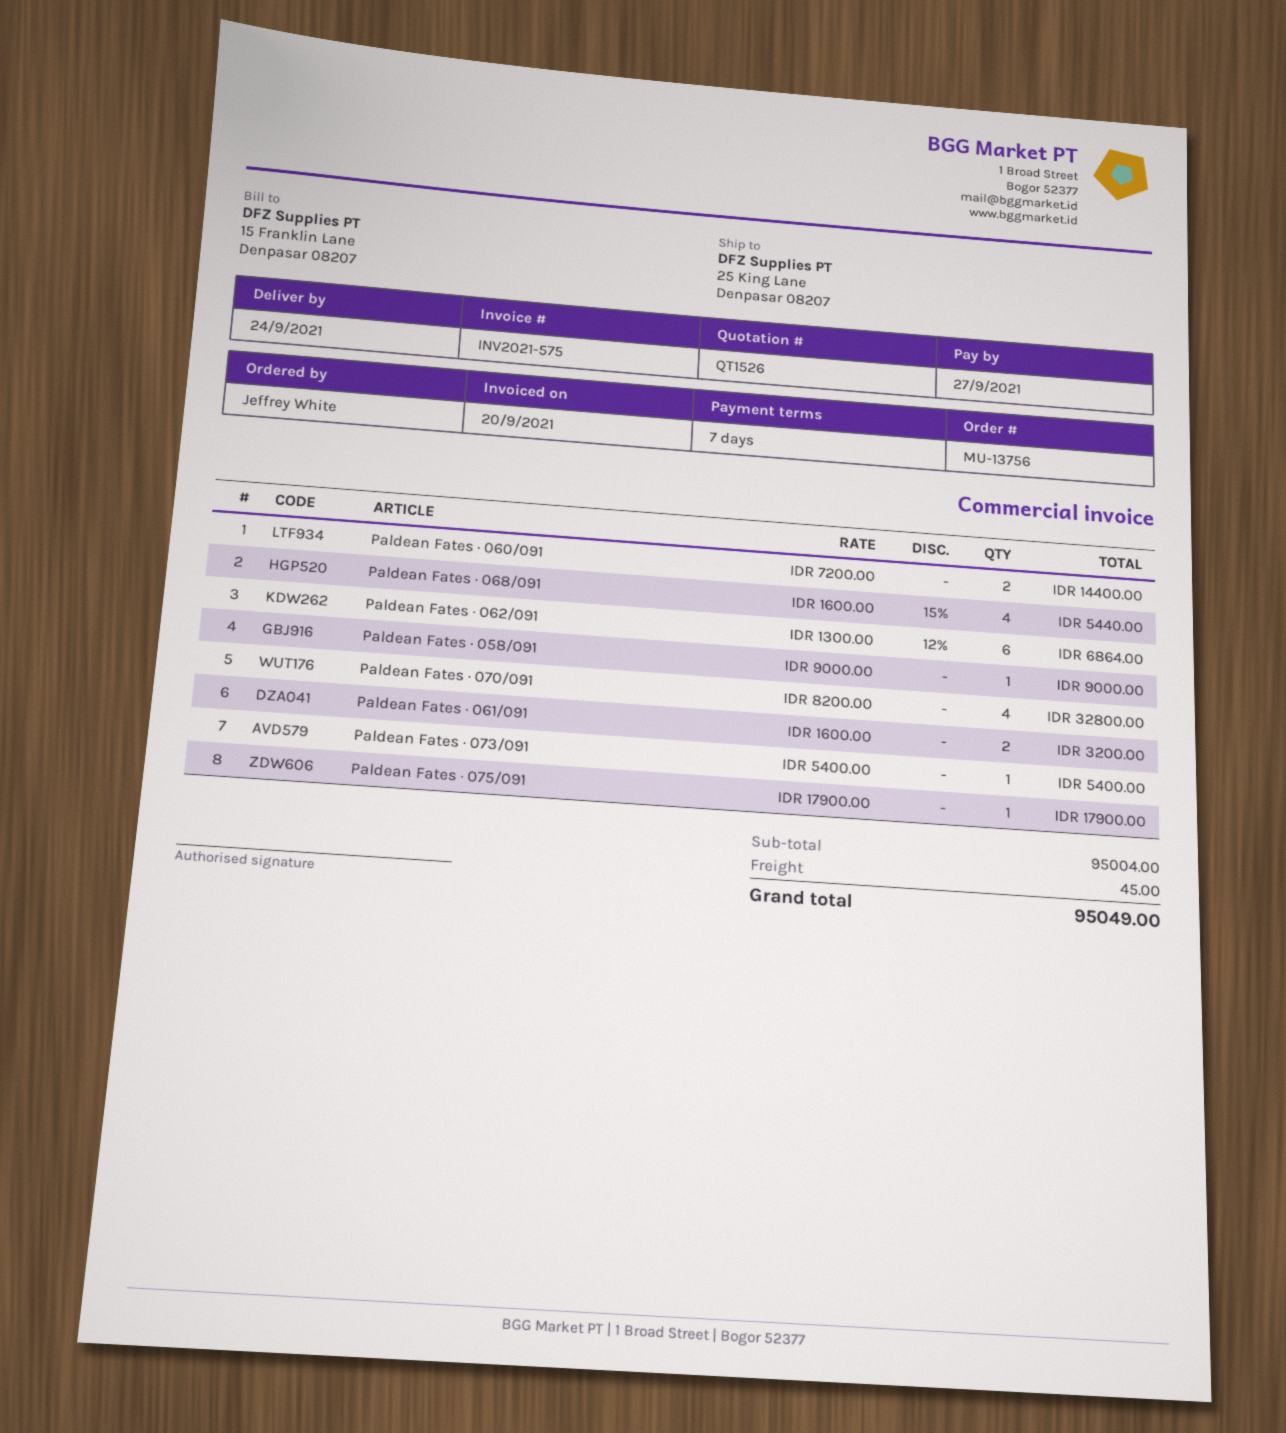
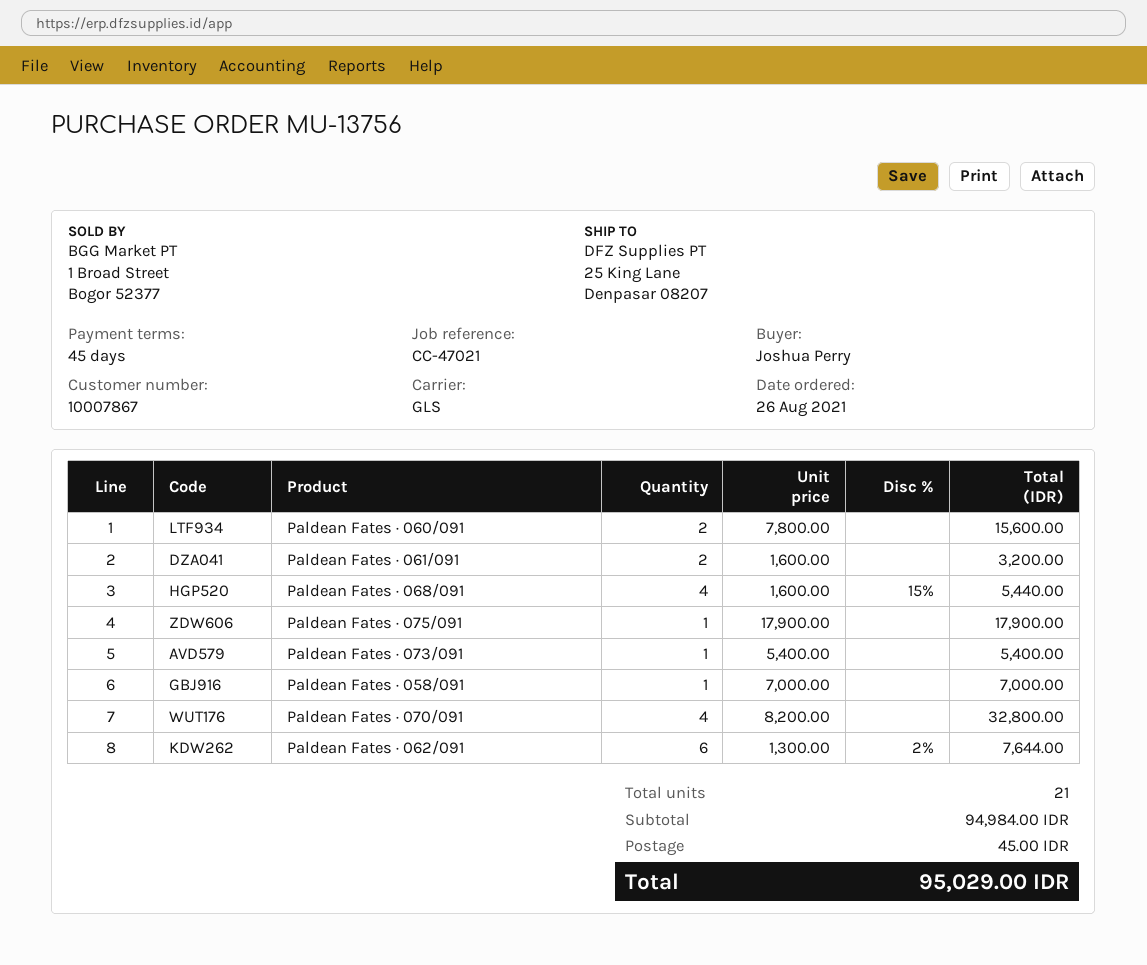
payment terms: 7 days -> 45 days
ordered by: Jeffrey White -> Joshua Perry
Paldean Fates · 060/091: 2 x 7200.00 = 14400.00 -> 2 x 7800.00 = 15600.00
Paldean Fates · 062/091: 6 x 1300.00 - 12% = 6864.00 -> 6 x 1300.00 - 2% = 7644.00
Paldean Fates · 058/091: 1 x 9000.00 = 9000.00 -> 1 x 7000.00 = 7000.00
subtotal: 95004.00 -> 94984.00
total: 95049.00 -> 95029.00

